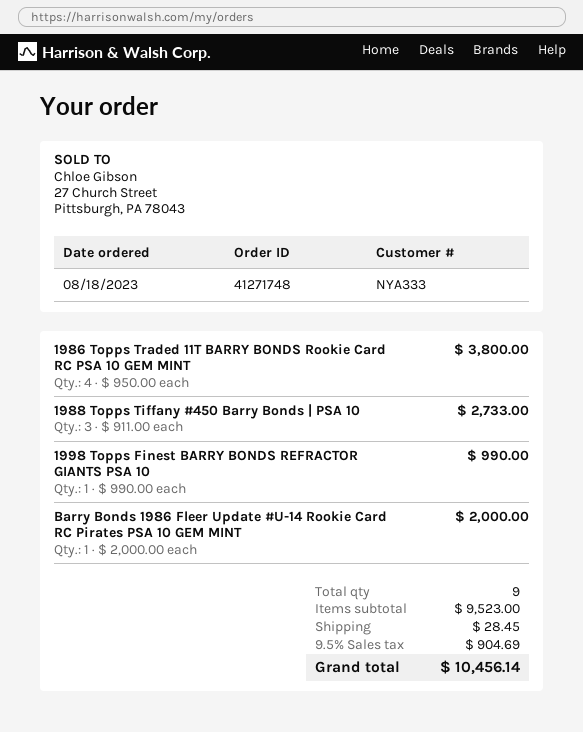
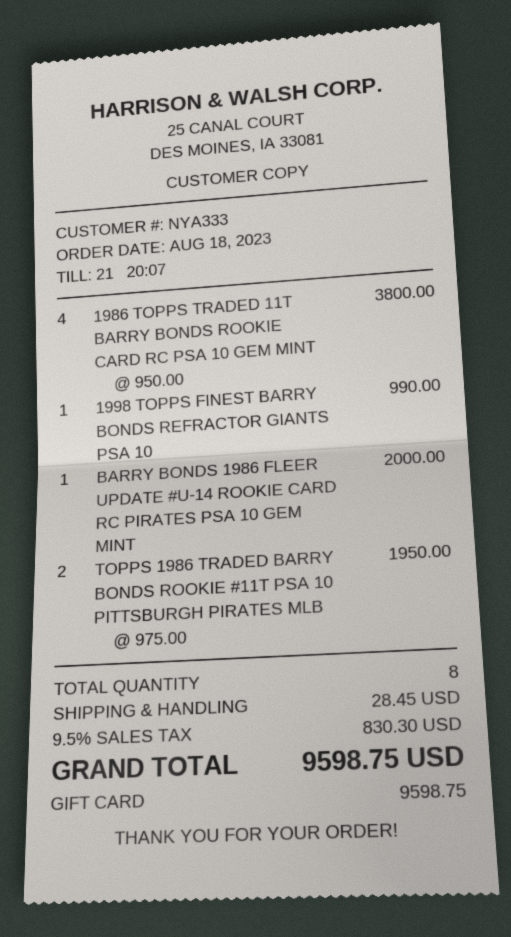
1988 Topps Tiffany #450 Barry Bonds | PSA 10: 3 x 911.00 = 2733.00 -> none
TOPPS 1986 TRADED BARRY BONDS ROOKIE #11T PSA 10 PITTSBURGH PIRATES MLB: none -> 2 x 975.00 = 1950.00
total quantity: 9 -> 8
tax: 9.5% = 904.69 -> 9.5% = 830.30
total: 10456.14 -> 9598.75

